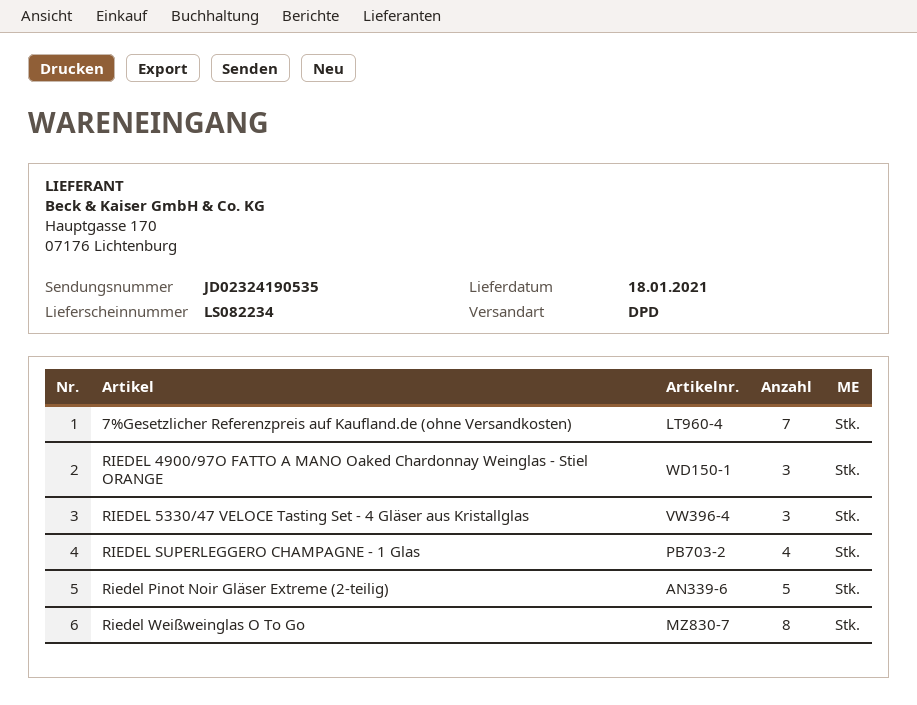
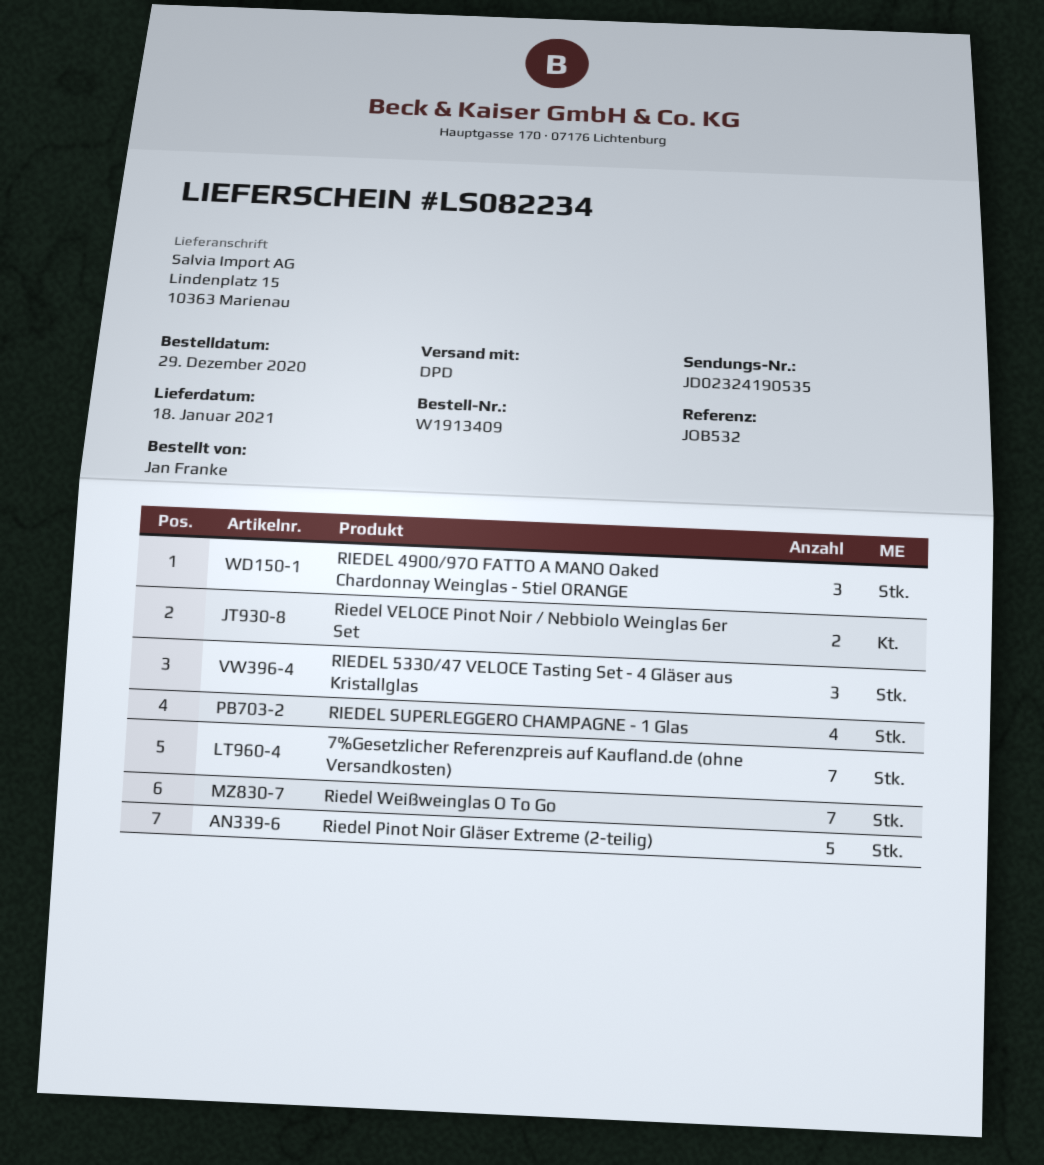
Riedel Weißweinglas O To Go: 8 -> 7
Riedel VELOCE Pinot Noir / Nebbiolo Weinglas 6er Set: none -> 2

